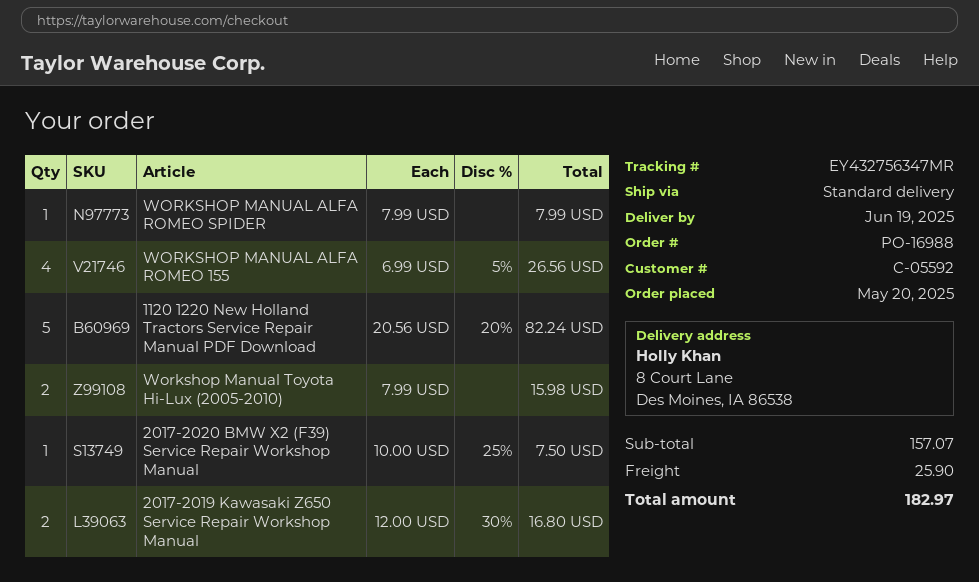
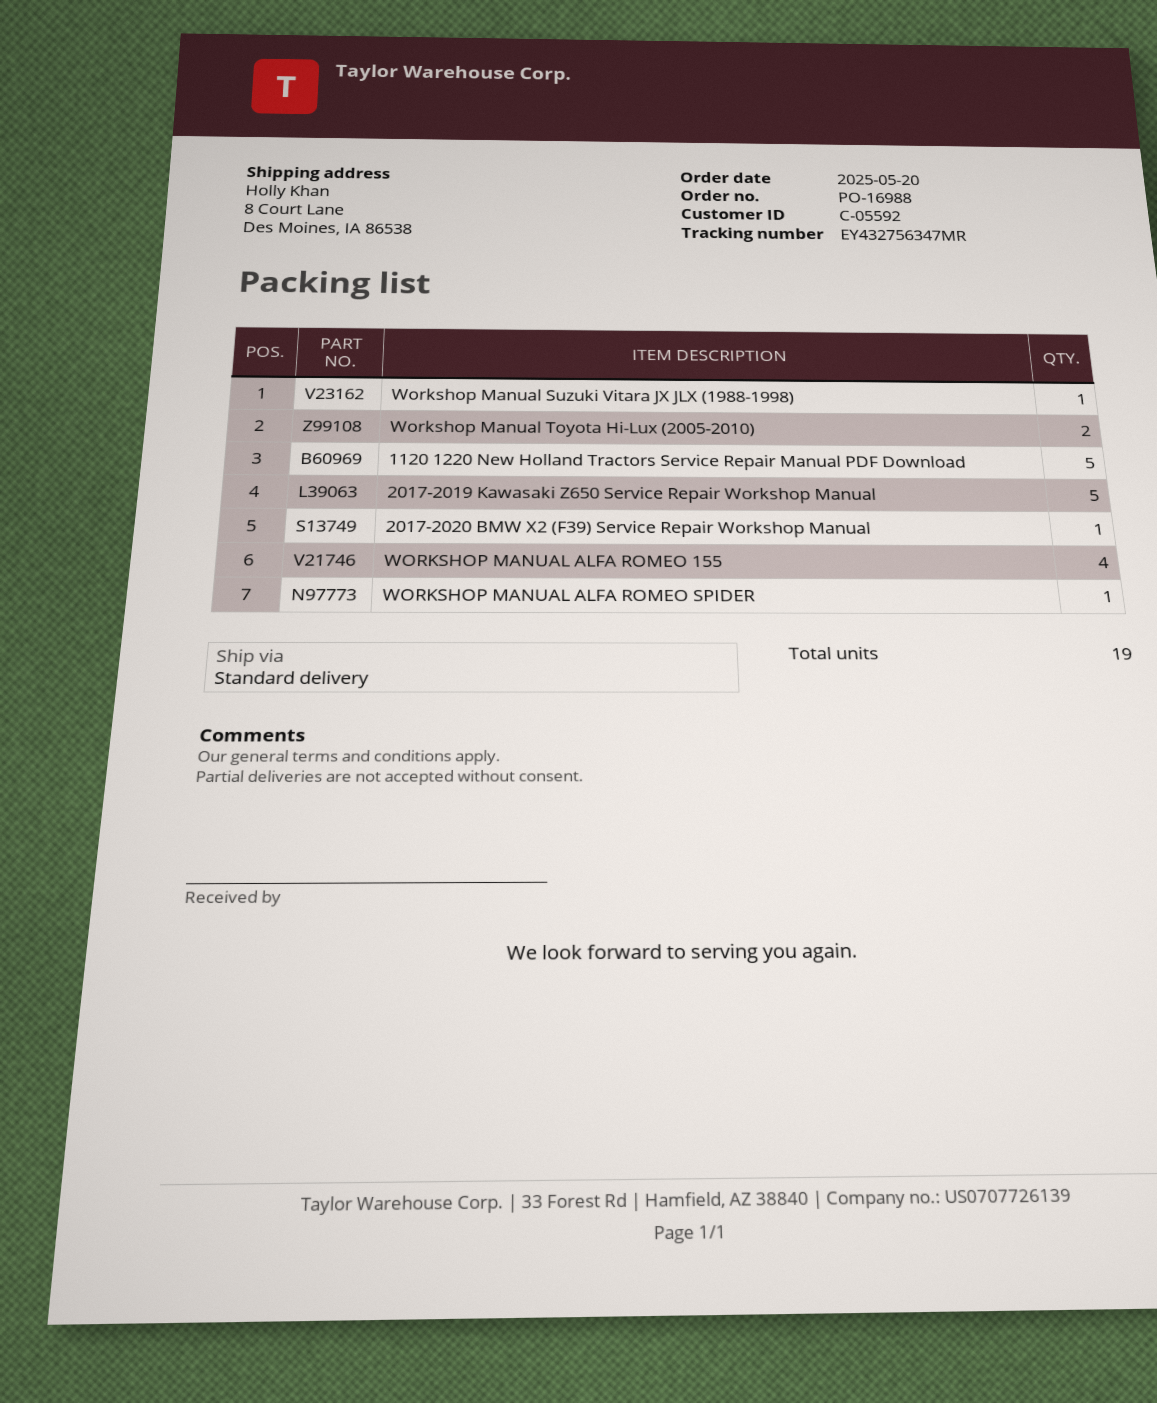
2017-2019 Kawasaki Z650 Service Repair Workshop Manual: 2 -> 5
Workshop Manual Suzuki Vitara JX JLX (1988-1998): none -> 1

